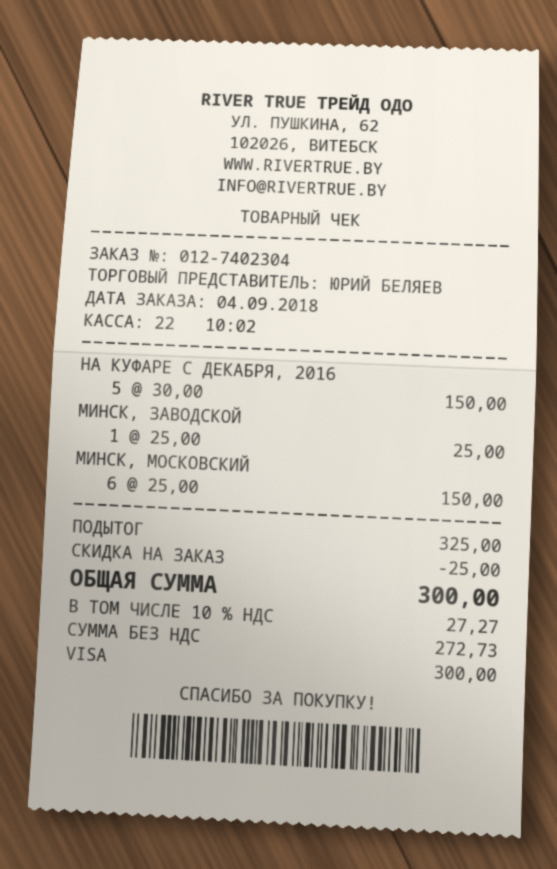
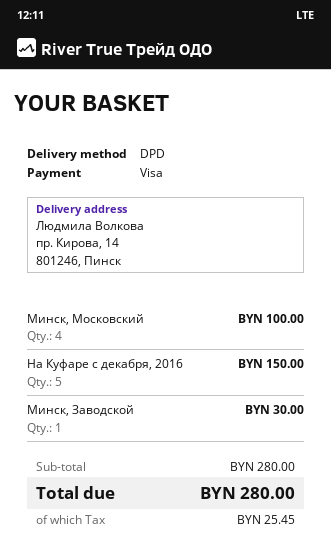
МИНСК, ЗАВОДСКОЙ: 1 for 25.00 -> 1 for 30.00
МИНСК, МОСКОВСКИЙ: 6 for 150.00 -> 4 for 100.00
subtotal: 325.00 -> 280.00
discount: 25.00 -> none
tax: 27.27 -> 25.45
total: 300.00 -> 280.00

